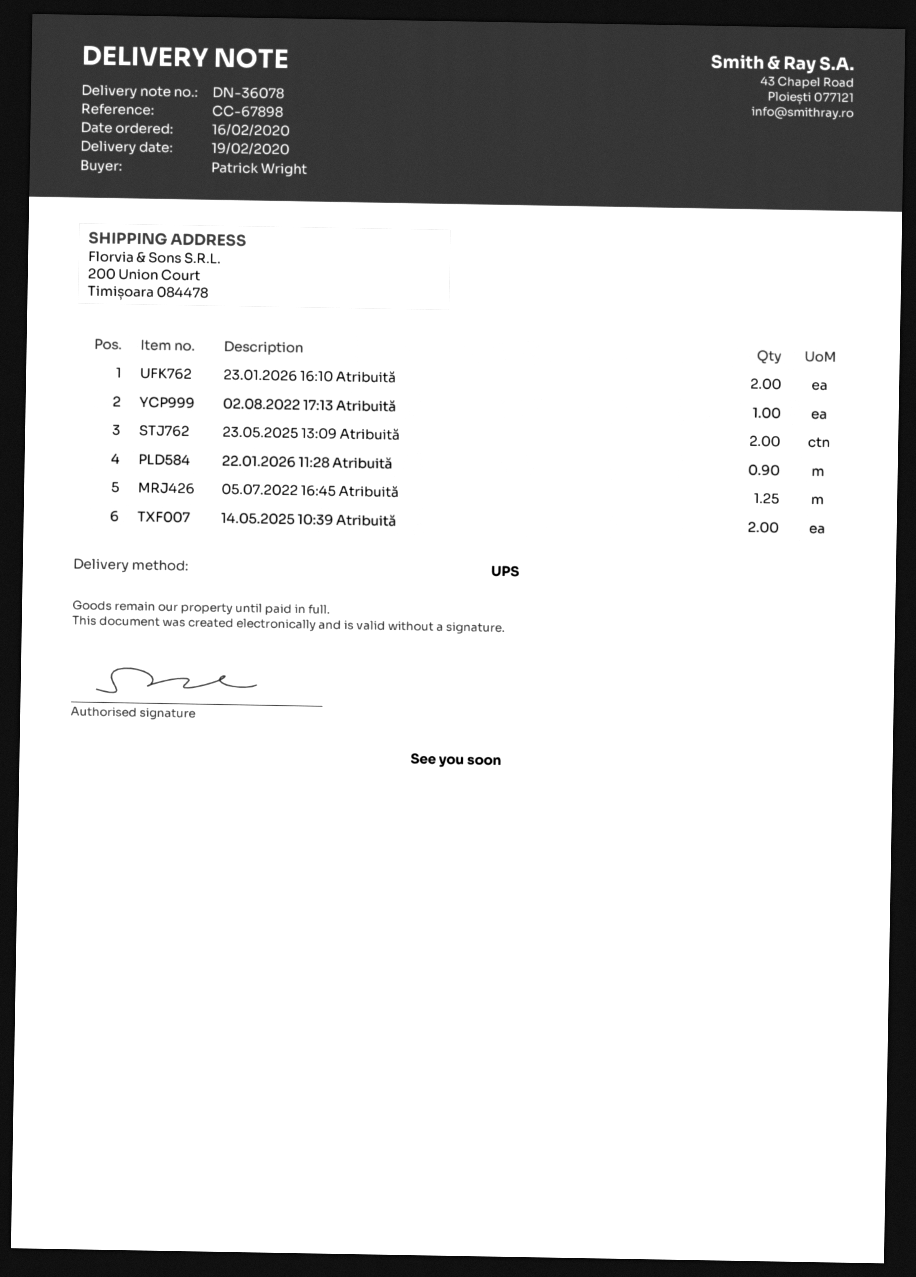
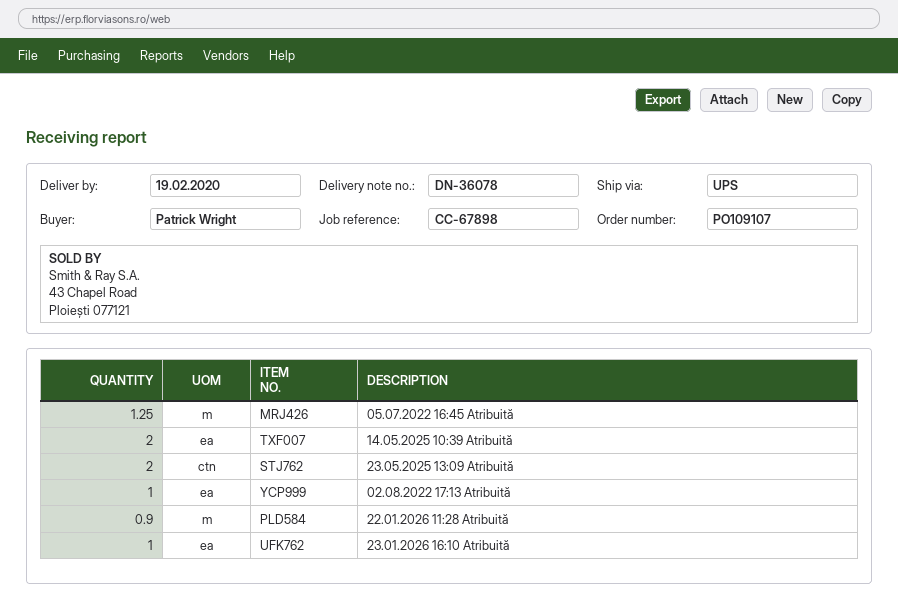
23.01.2026 16:10 Atribuită: 2 -> 1

